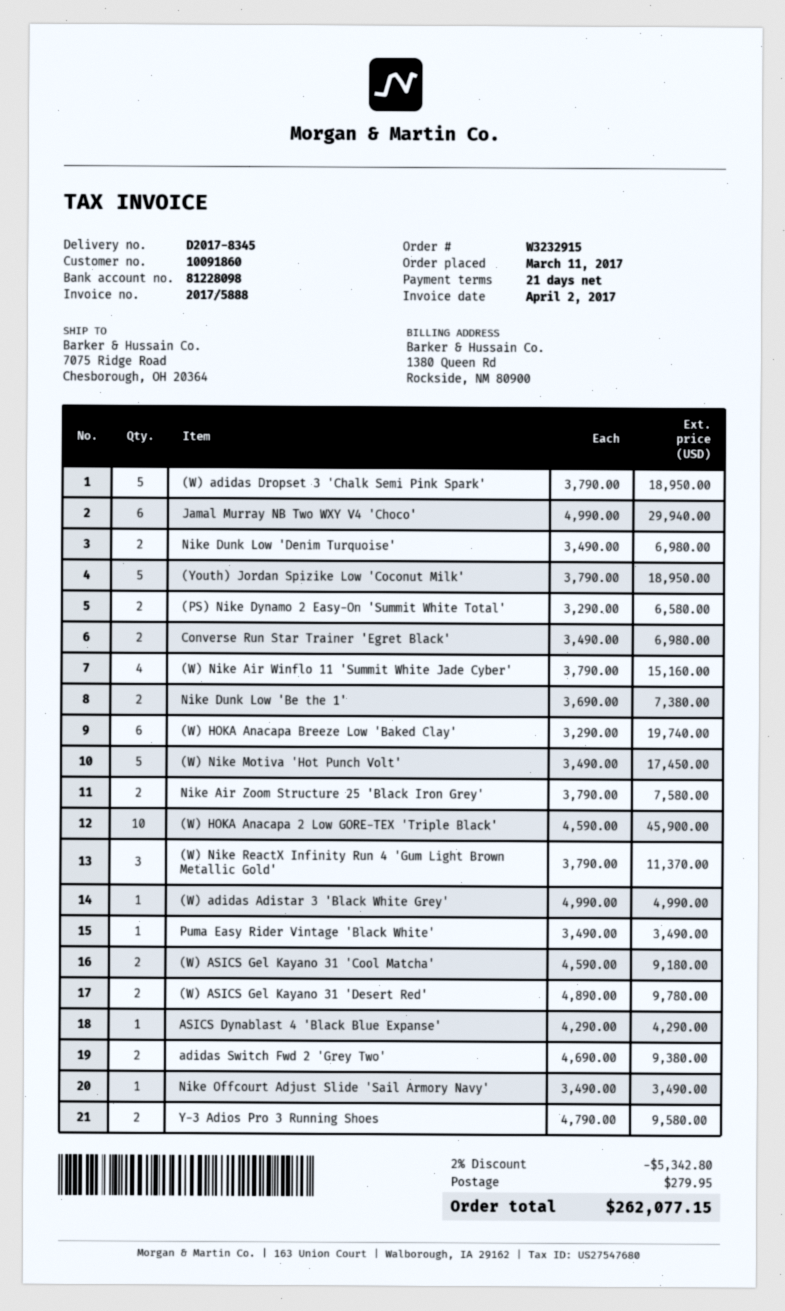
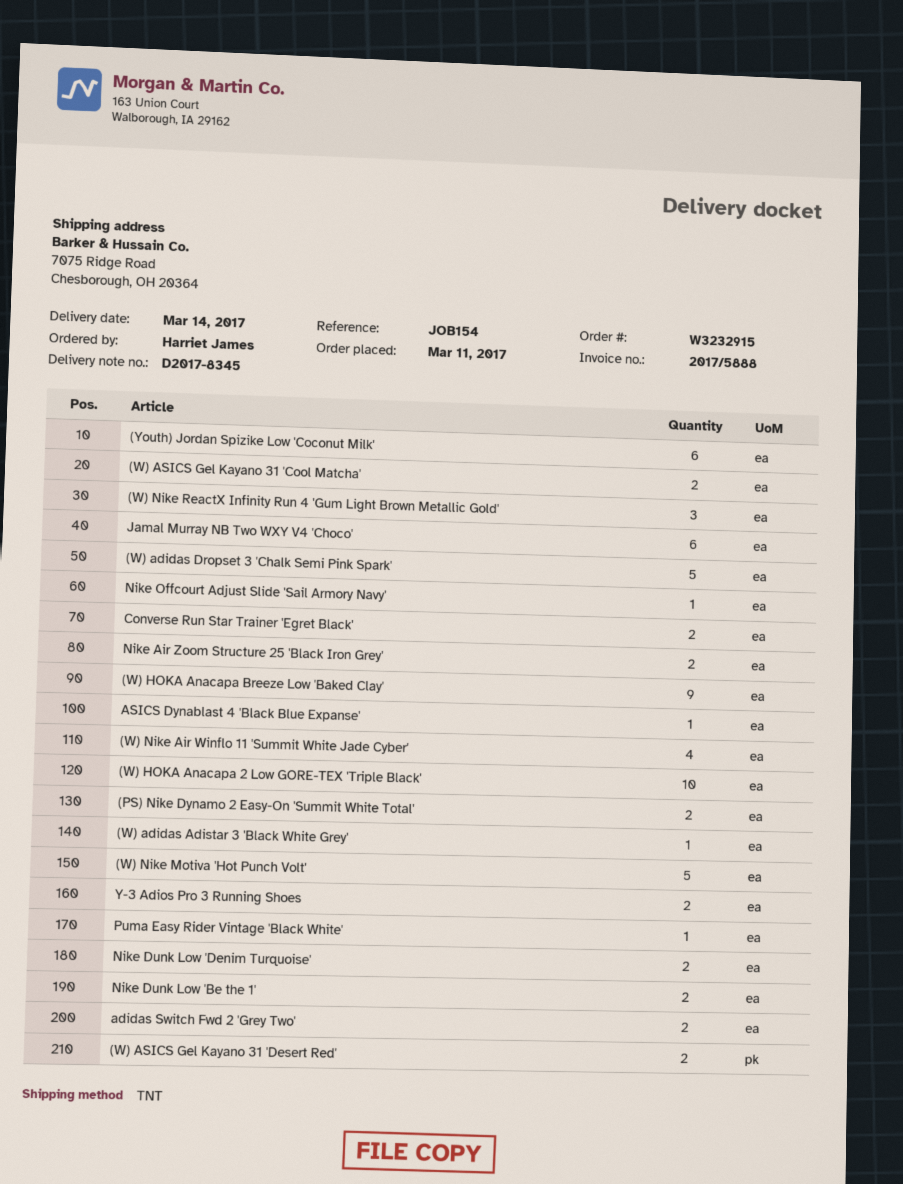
(Youth) Jordan Spizike Low 'Coconut Milk': 5 -> 6
(W) HOKA Anacapa Breeze Low 'Baked Clay': 6 -> 9

